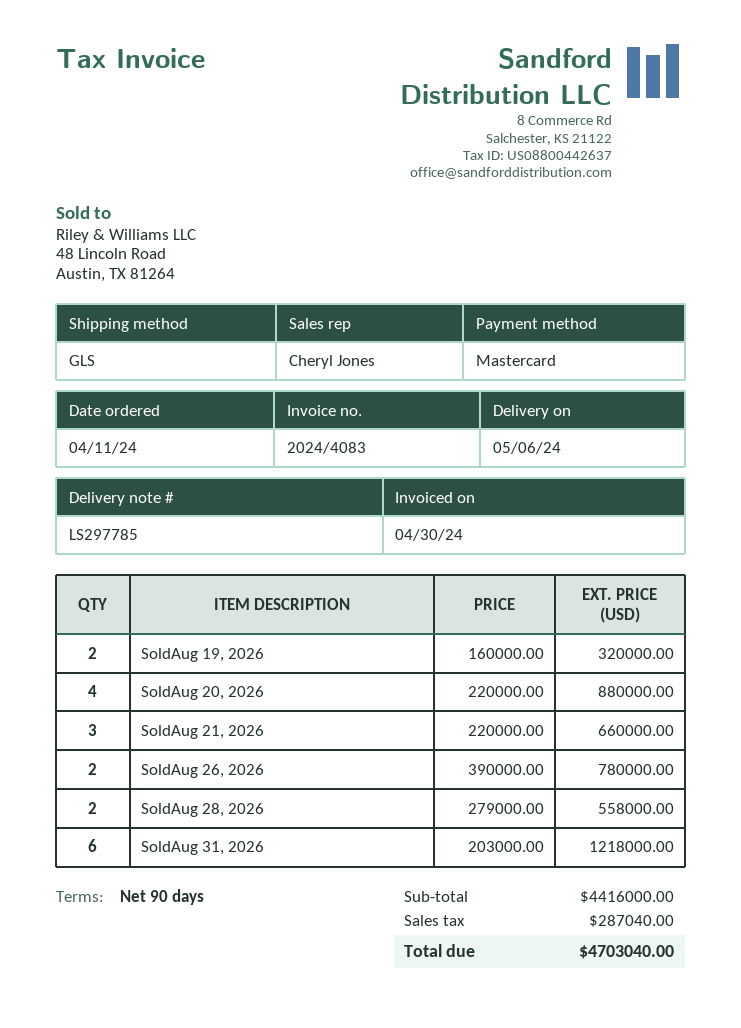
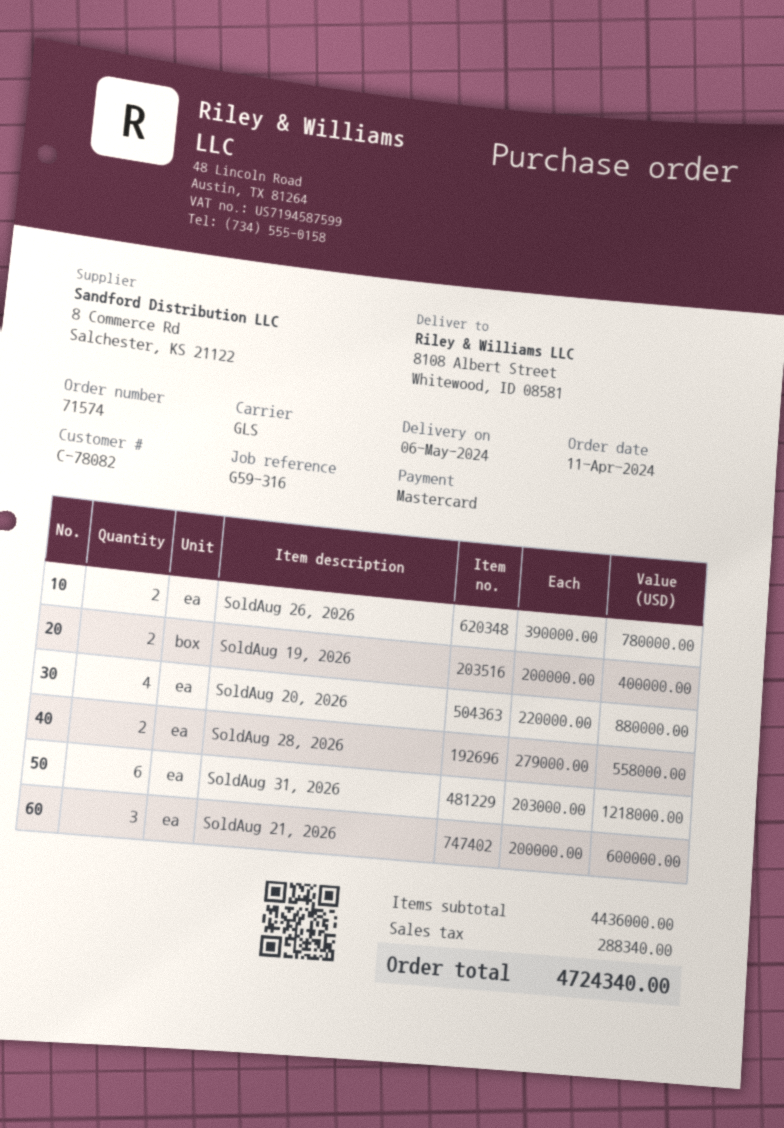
SoldAug 19, 2026: 2 x 160000.00 = 320000.00 -> 2 x 200000.00 = 400000.00
SoldAug 21, 2026: 3 x 220000.00 = 660000.00 -> 3 x 200000.00 = 600000.00
subtotal: 4416000.00 -> 4436000.00
tax: 287040.00 -> 288340.00
total: 4703040.00 -> 4724340.00

